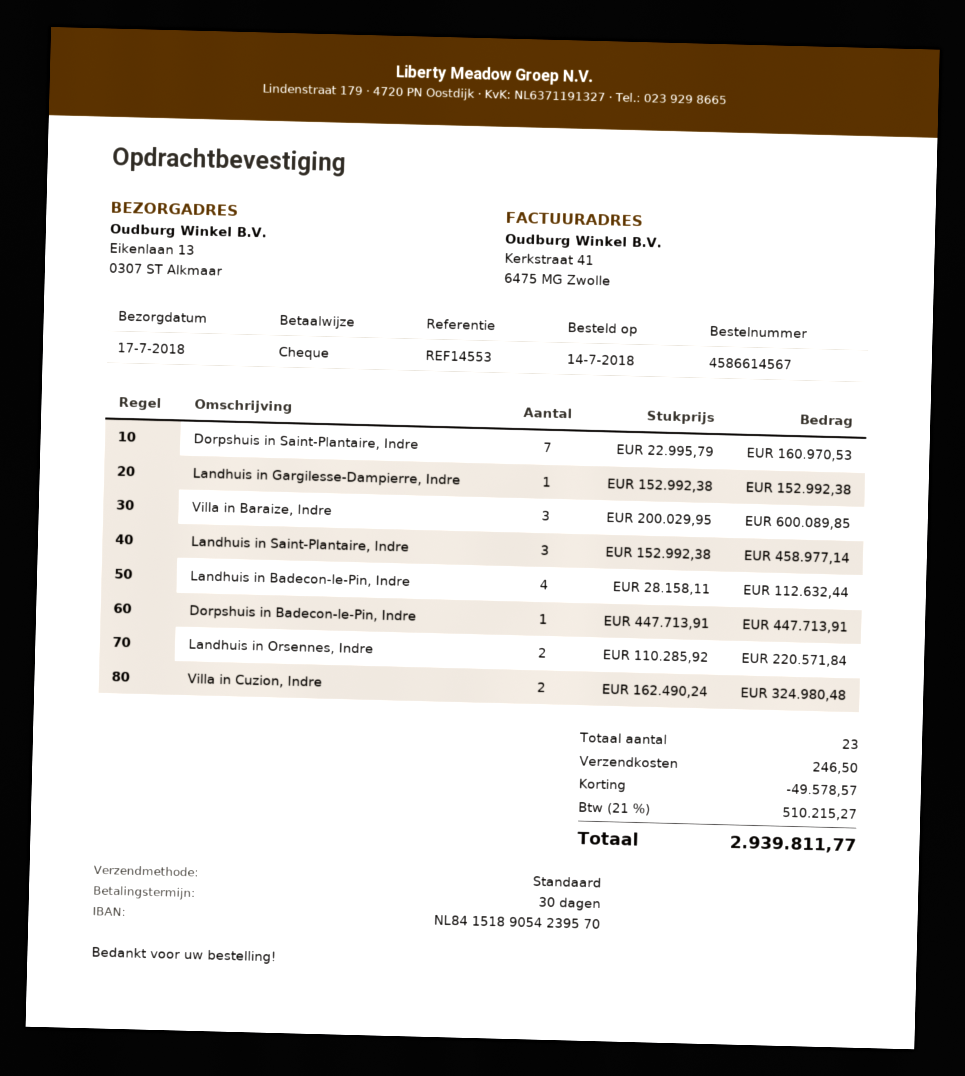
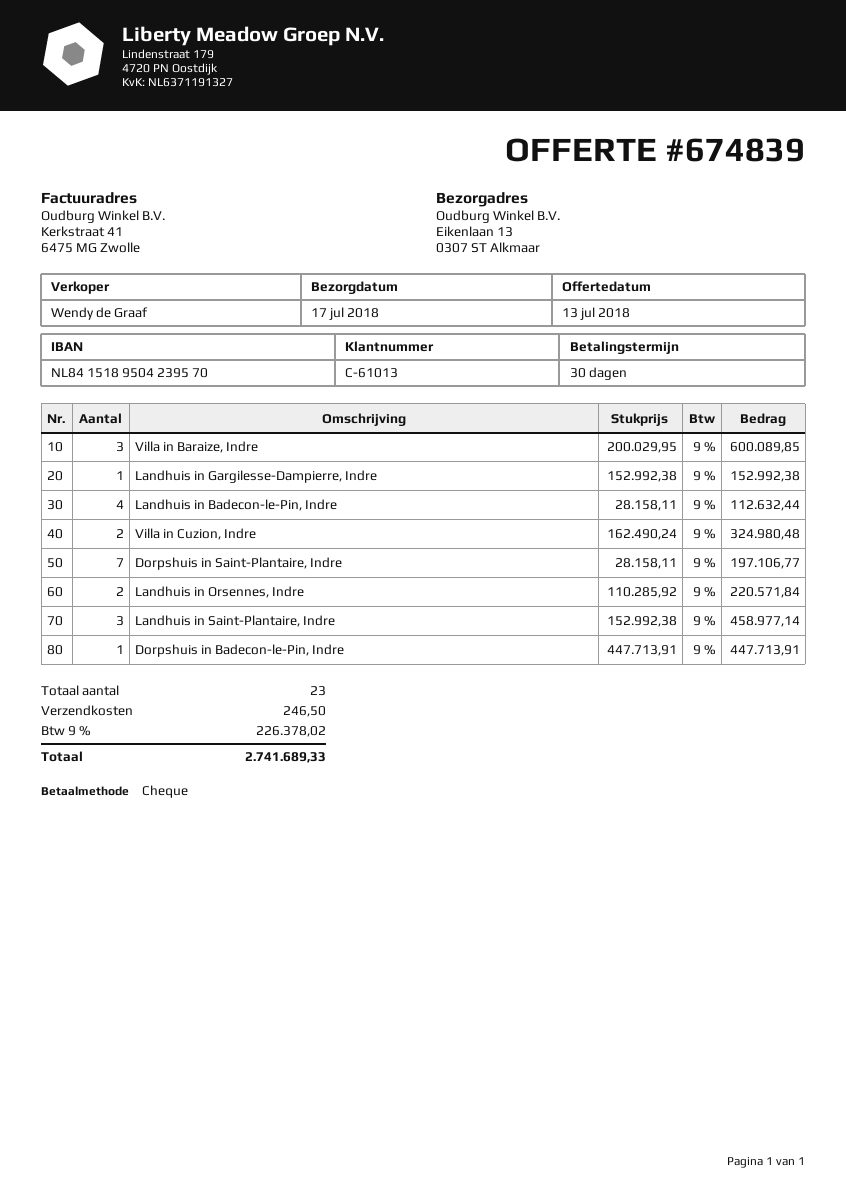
bank account: NL8415189054239570 -> NL8415189504239570
Dorpshuis in Saint-Plantaire, Indre: 7 x 22995.79 = 160970.53 -> 7 x 28158.11 = 197106.77
discount: 49578.57 -> none
tax: 21% = 510215.27 -> 9% = 226378.02
total: 2939811.77 -> 2741689.33

